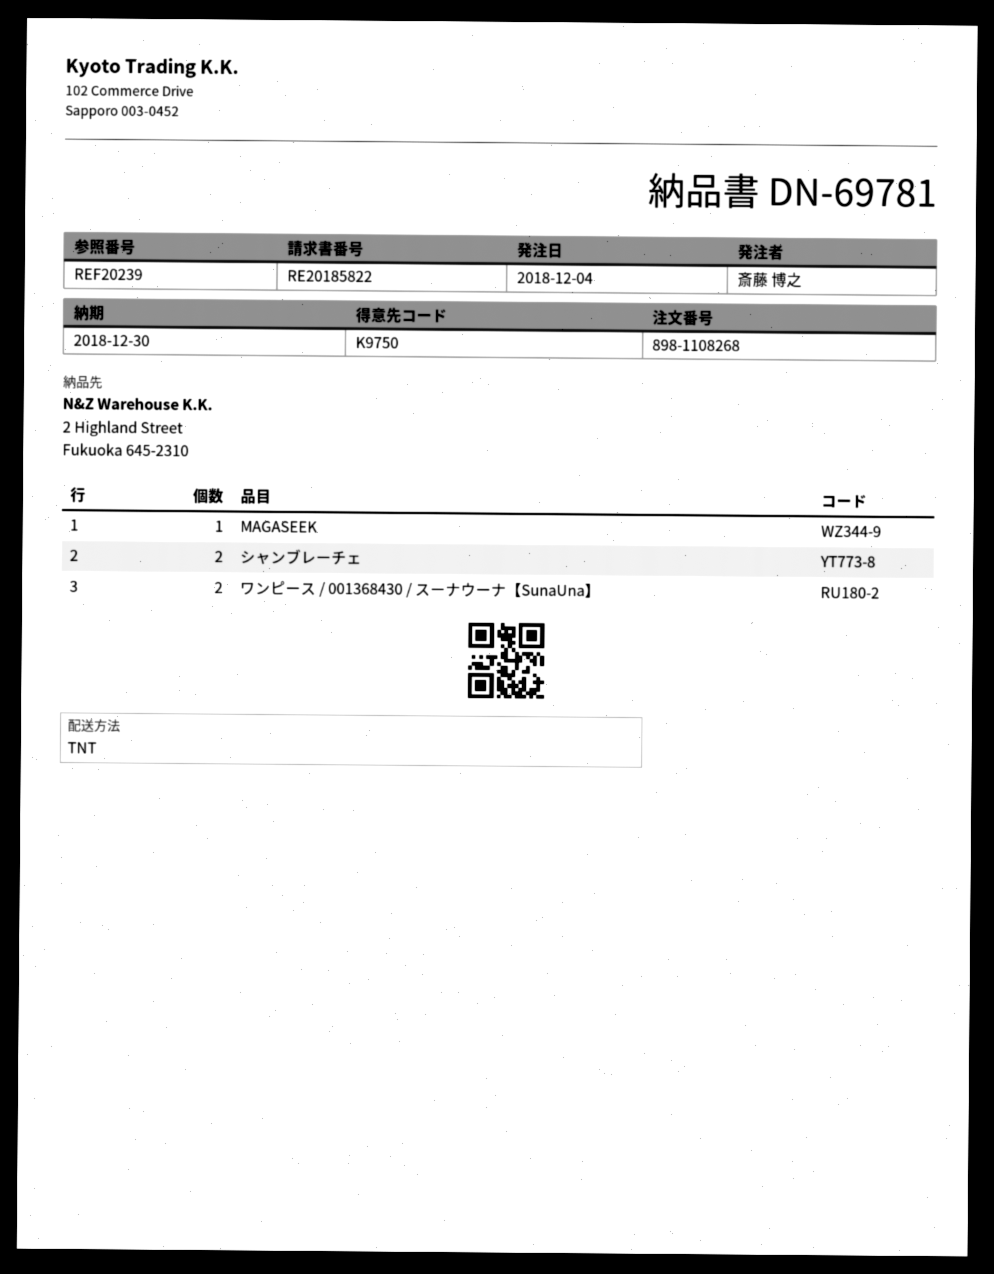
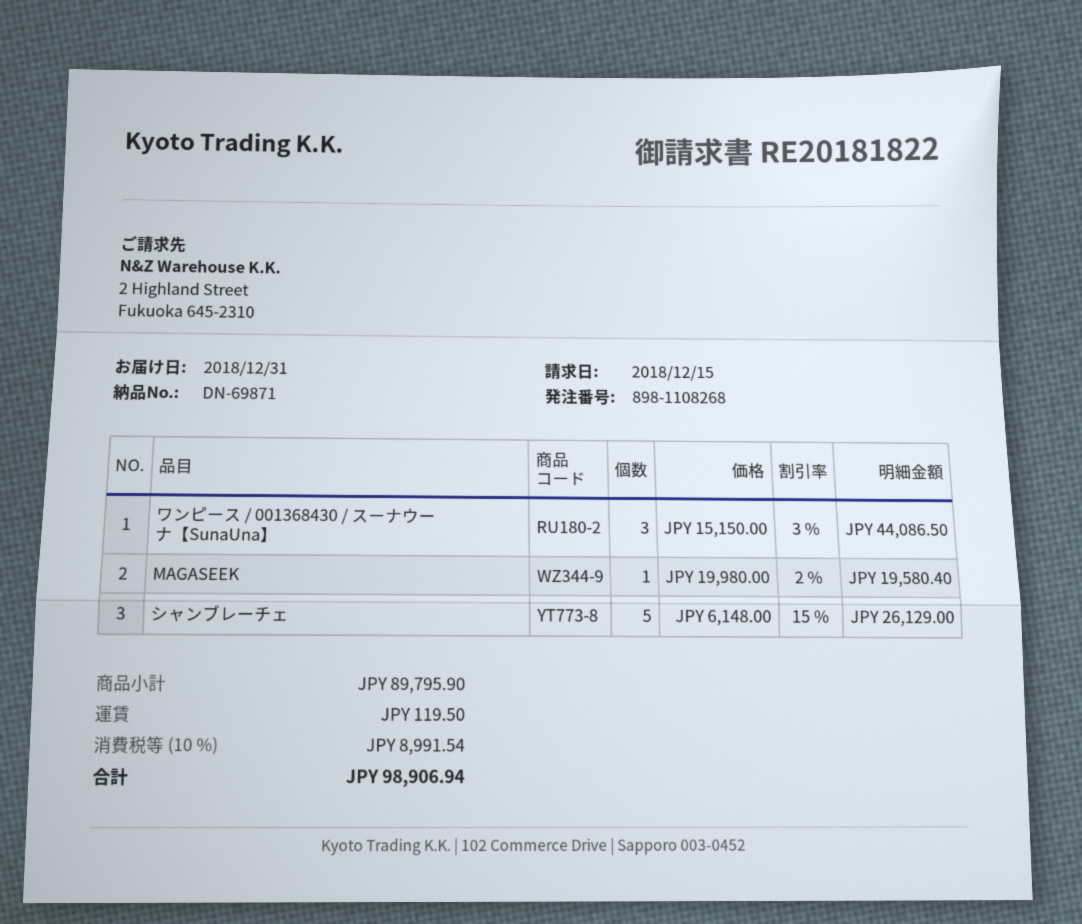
delivery note number: DN-69781 -> DN-69871
delivery date: 2018-12-30 -> 2018-12-31
invoice number: RE20185822 -> RE20181822
シャンブレーチェ: 2 -> 5
ワンピース / 001368430 / スーナウーナ【SunaUna】: 2 -> 3

